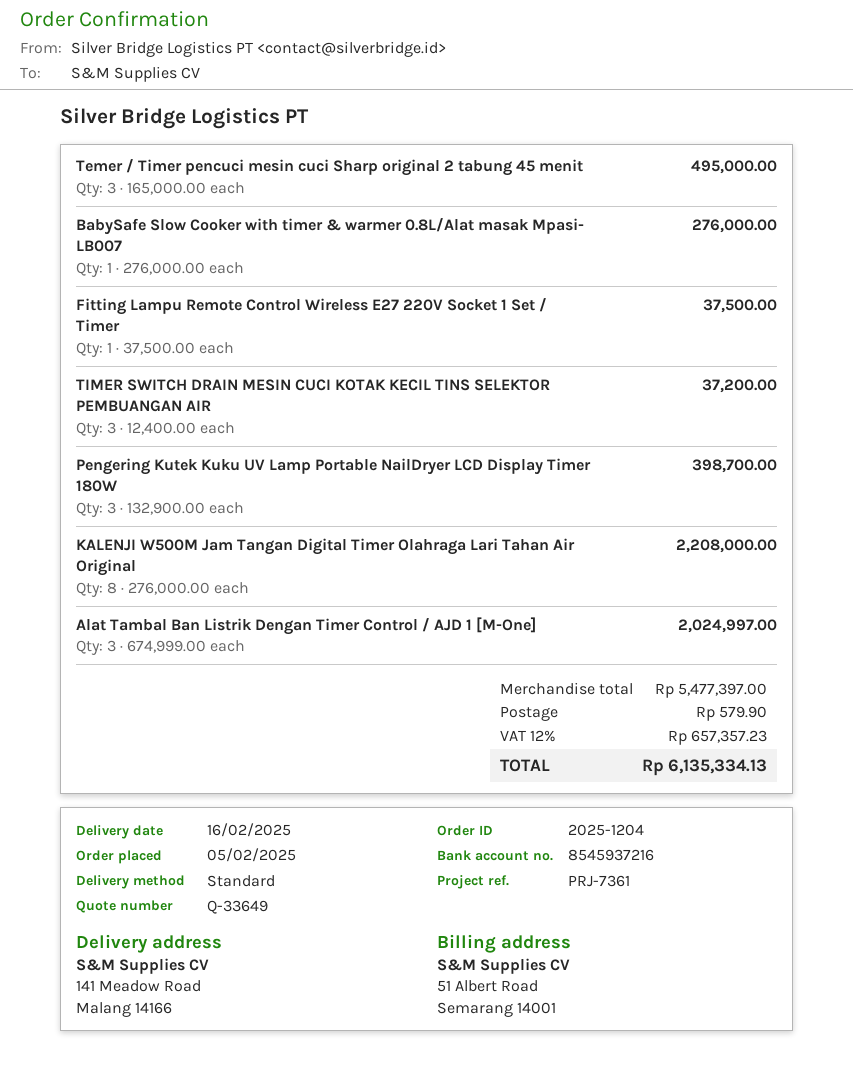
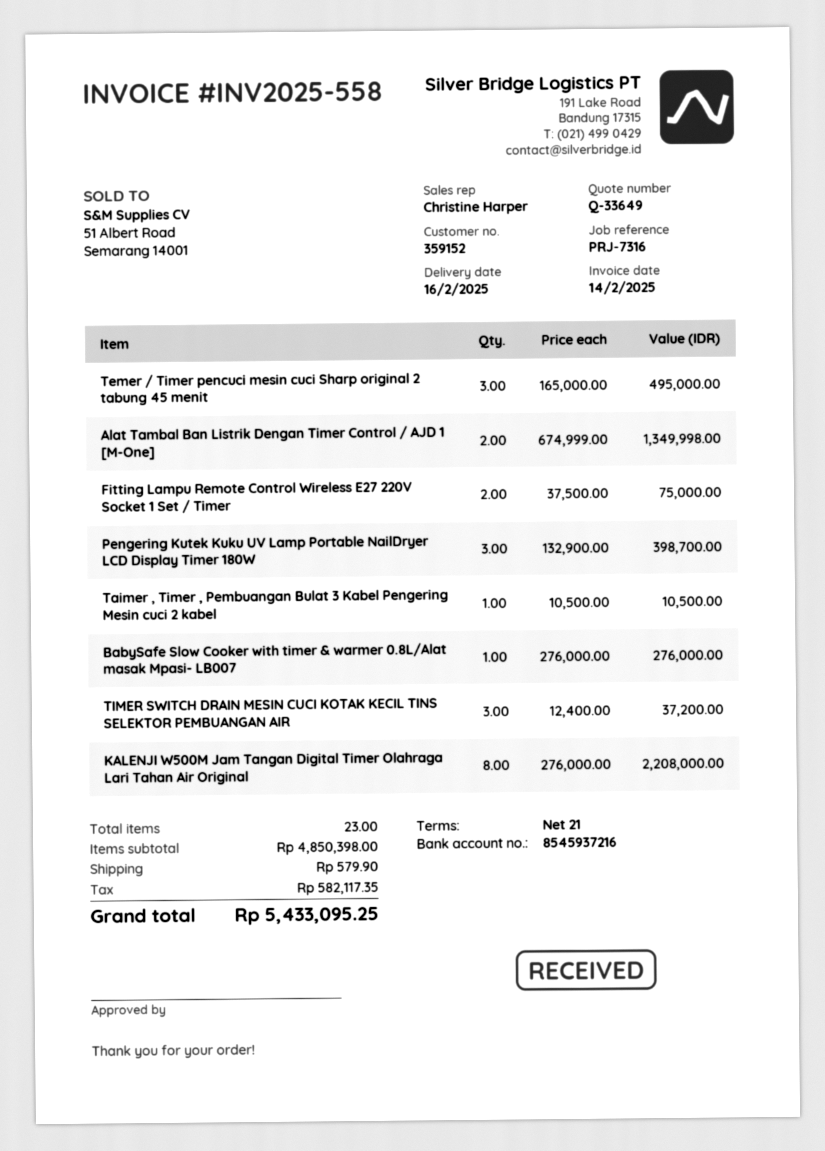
reference: PRJ-7361 -> PRJ-7316
Fitting Lampu Remote Control Wireless E27 220V Socket 1 Set / Timer: 1 x 37500.00 = 37500.00 -> 2 x 37500.00 = 75000.00
Alat Tambal Ban Listrik Dengan Timer Control / AJD 1 [M-One]: 3 x 674999.00 = 2024997.00 -> 2 x 674999.00 = 1349998.00
Taimer , Timer , Pembuangan Bulat 3 Kabel Pengering Mesin cuci 2 kabel: none -> 1 x 10500.00 = 10500.00
subtotal: 5477397.00 -> 4850398.00
tax: 657357.23 -> 582117.35
total: 6135334.13 -> 5433095.25

